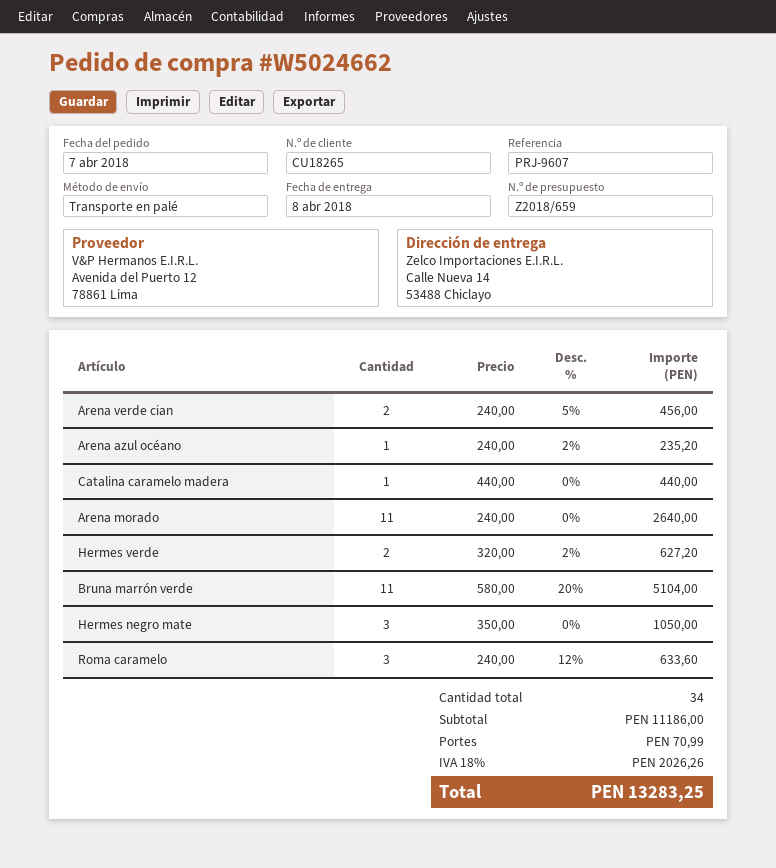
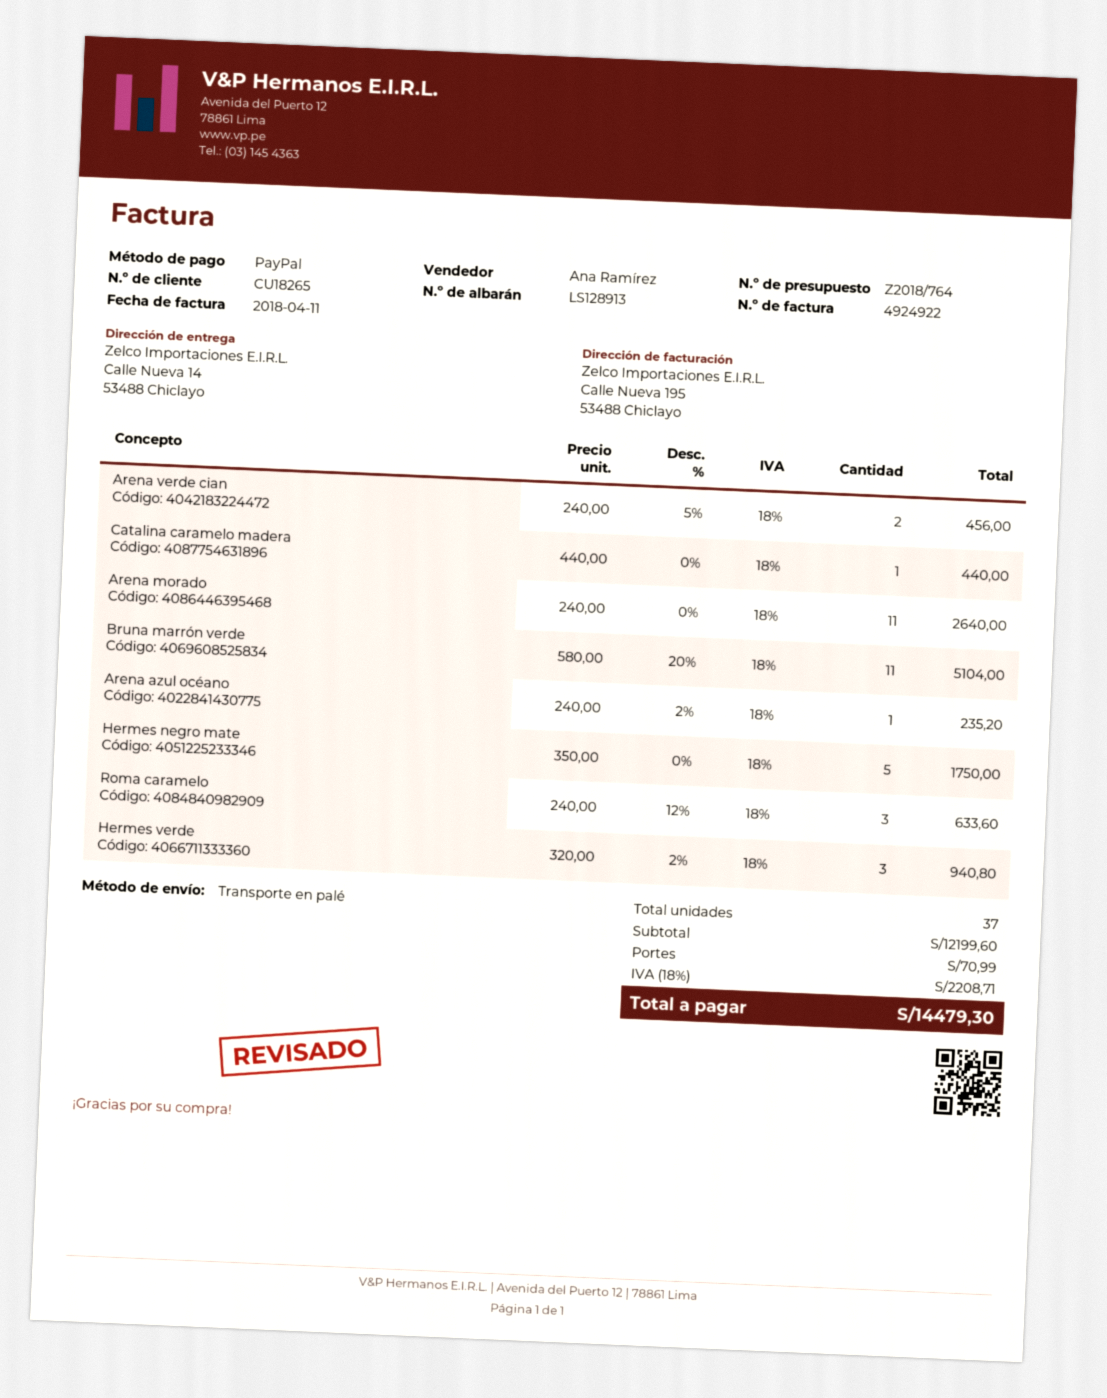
quote number: Z2018/659 -> Z2018/764
Hermes verde: 2 x 320.00 - 2% = 627.20 -> 3 x 320.00 - 2% = 940.80
Hermes negro mate: 3 x 350.00 = 1050.00 -> 5 x 350.00 = 1750.00
total quantity: 34 -> 37
subtotal: 11186.00 -> 12199.60
tax: 18% = 2026.26 -> 18% = 2208.71
total: 13283.25 -> 14479.30

